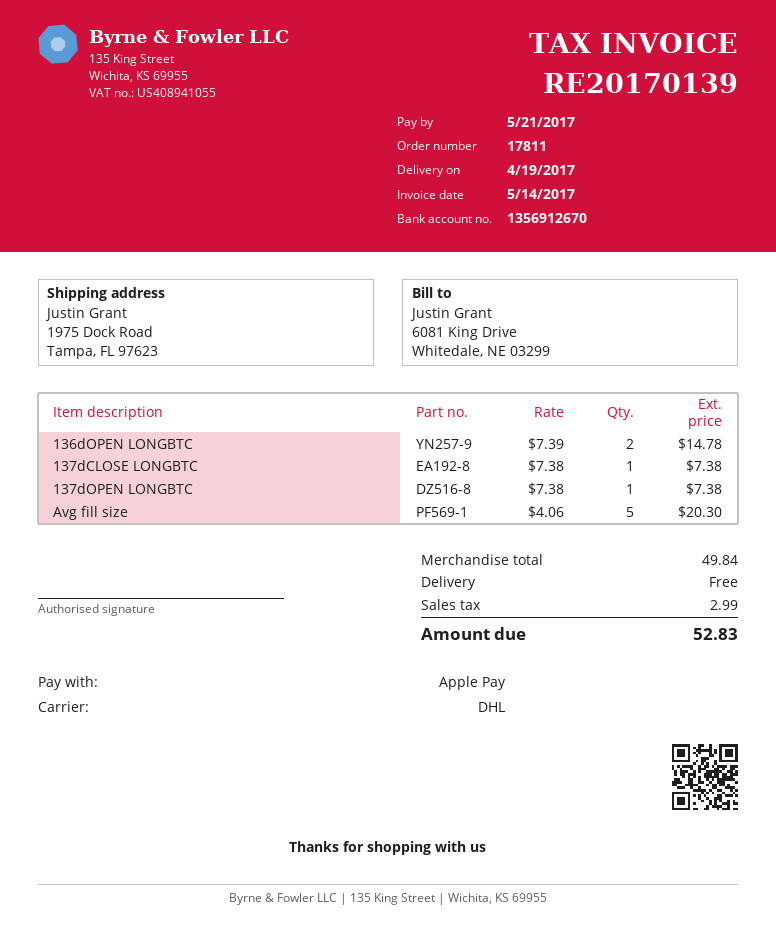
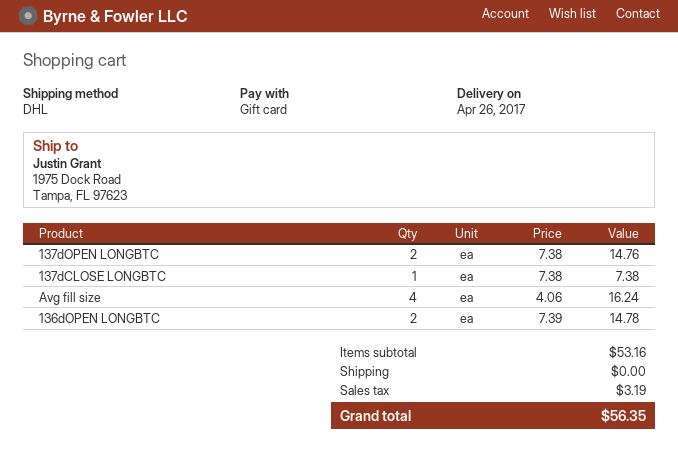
delivery date: 2017-04-19 -> 2017-04-26
payment method: Apple Pay -> gift card
137dOPEN LONGBTC: 1 x 7.38 = 7.38 -> 2 x 7.38 = 14.76
Avg fill size: 5 x 4.06 = 20.30 -> 4 x 4.06 = 16.24
subtotal: 49.84 -> 53.16
tax: 2.99 -> 3.19
total: 52.83 -> 56.35

